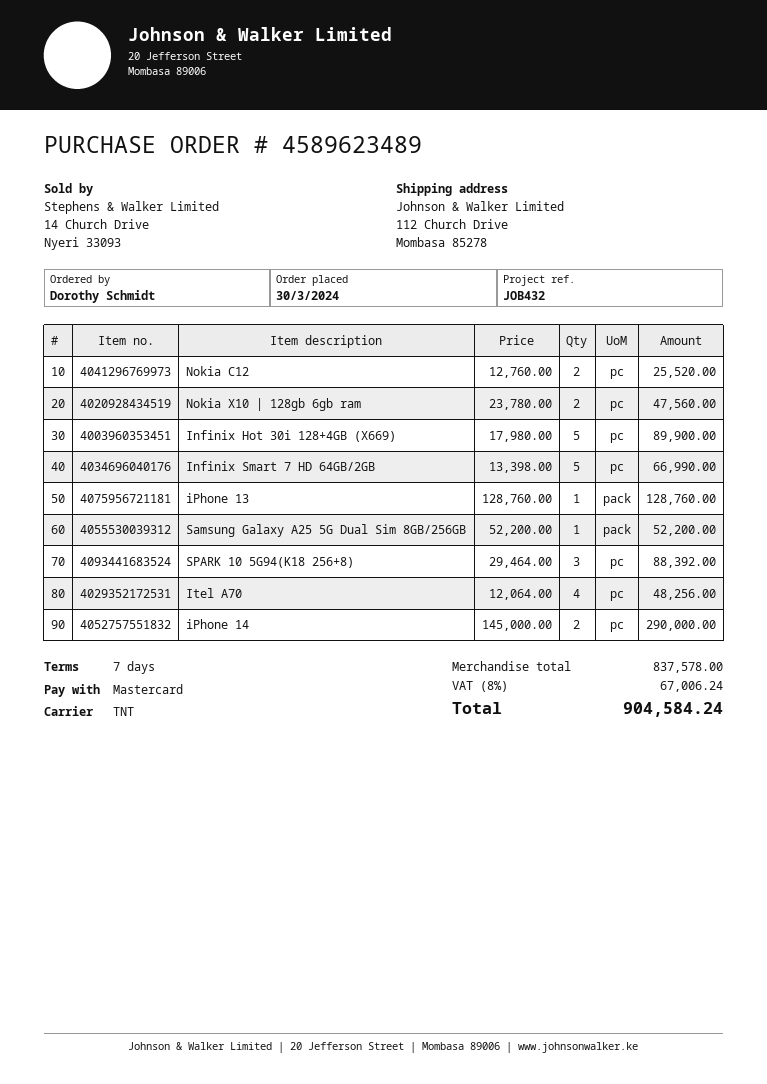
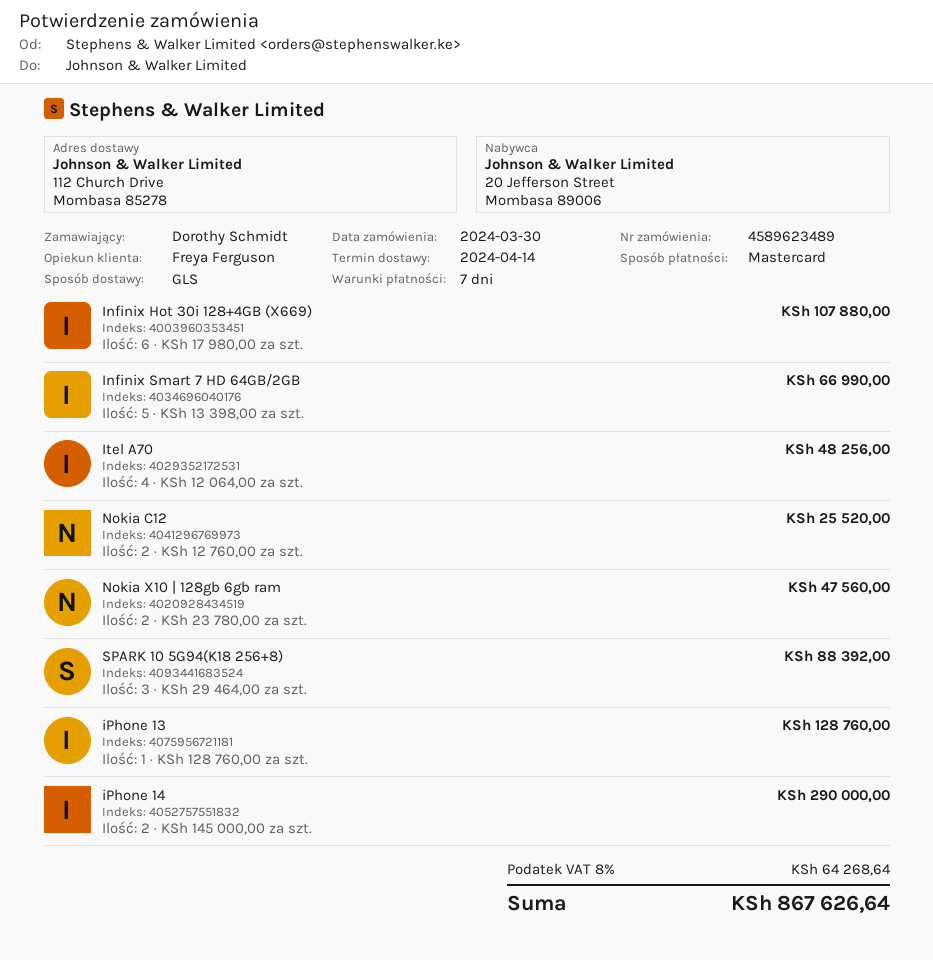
shipping method: TNT -> GLS
Infinix Hot 30i 128+4GB (X669): 5 x 17980.00 = 89900.00 -> 6 x 17980.00 = 107880.00
Samsung Galaxy A25 5G Dual Sim 8GB/256GB: 1 x 52200.00 = 52200.00 -> none
tax: 8% = 67006.24 -> 8% = 64268.64
total: 904584.24 -> 867626.64

